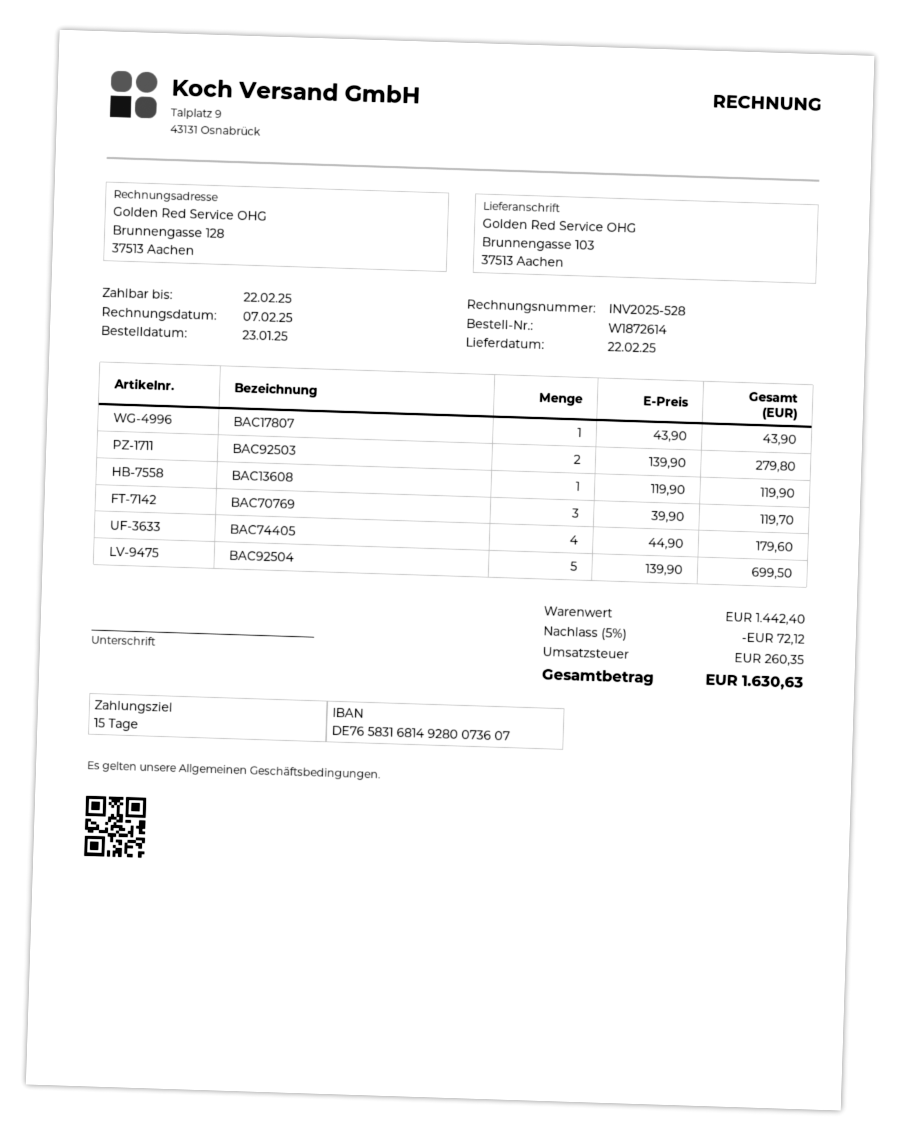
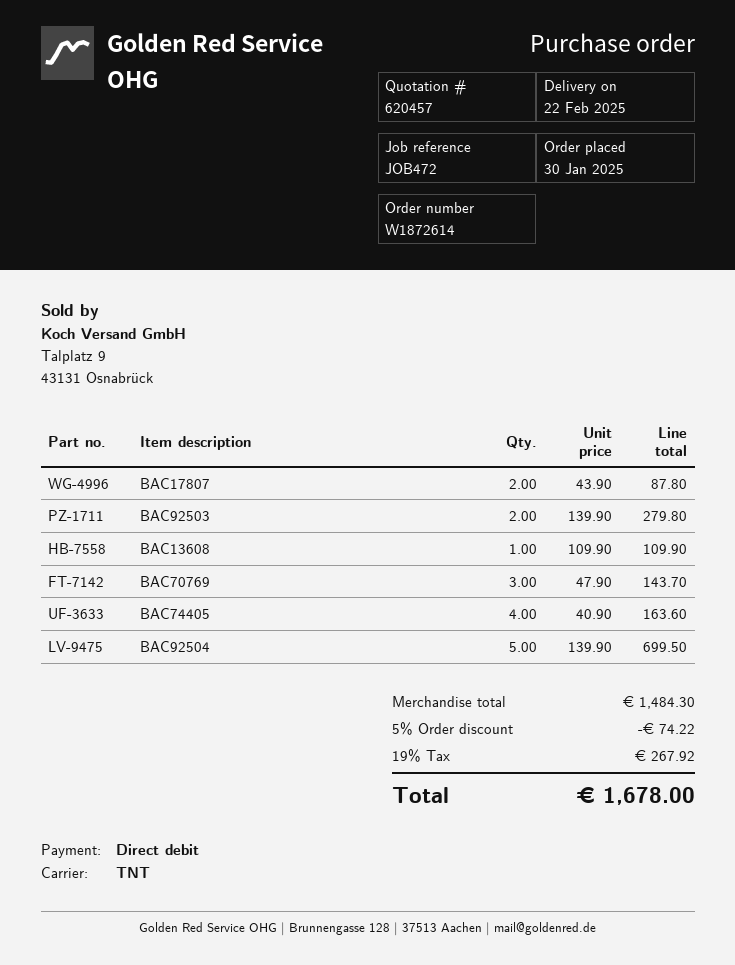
order date: 2025-01-23 -> 2025-01-30
BAC17807: 1 x 43.90 = 43.90 -> 2 x 43.90 = 87.80
BAC13608: 1 x 119.90 = 119.90 -> 1 x 109.90 = 109.90
BAC70769: 3 x 39.90 = 119.70 -> 3 x 47.90 = 143.70
BAC74405: 4 x 44.90 = 179.60 -> 4 x 40.90 = 163.60
subtotal: 1442.40 -> 1484.30
discount: 5% = 72.12 -> 5% = 74.22
tax: 260.35 -> 267.92
total: 1630.63 -> 1678.00

